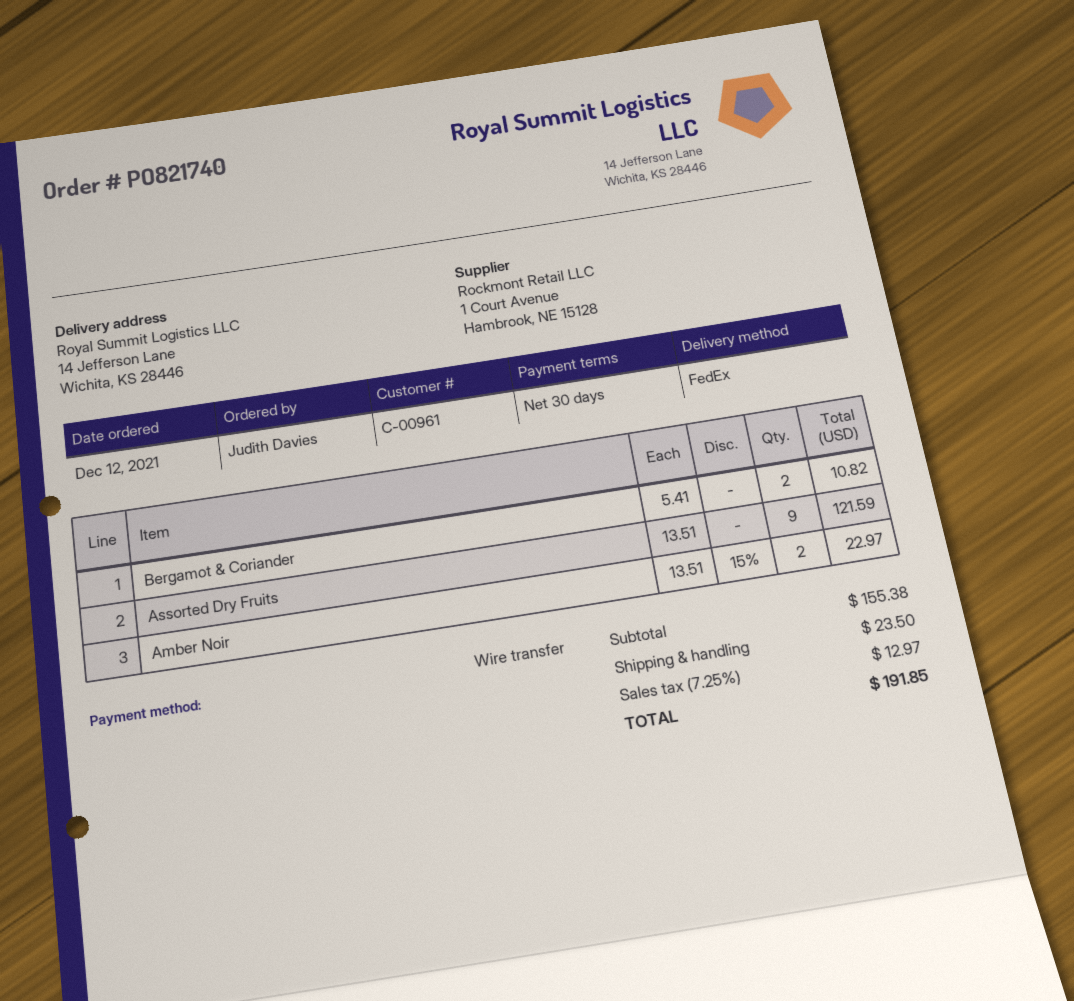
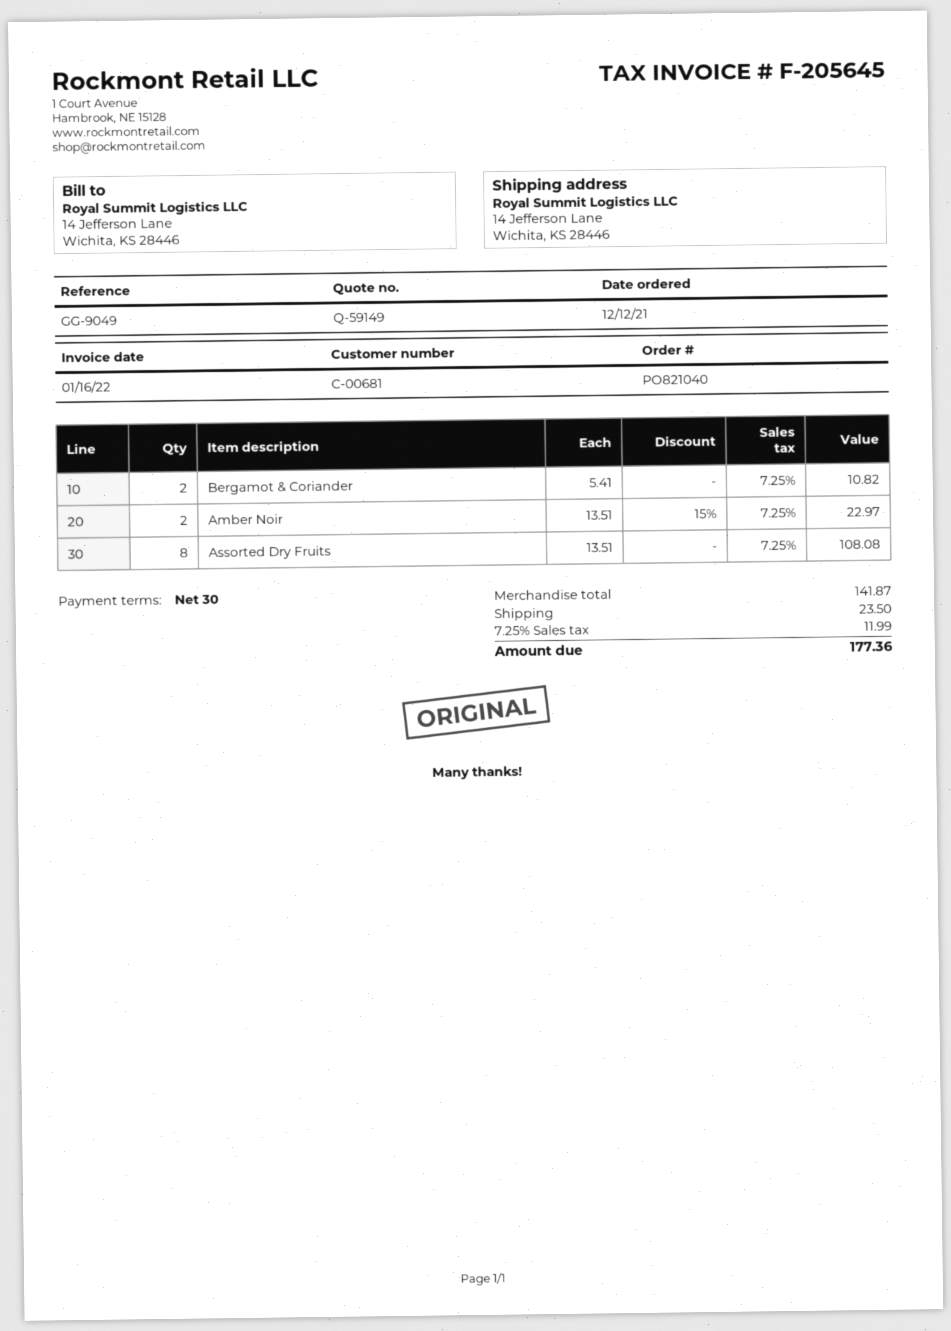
order number: PO821740 -> PO821040
customer number: C-00961 -> C-00681
Assorted Dry Fruits: 9 x 13.51 = 121.59 -> 8 x 13.51 = 108.08
subtotal: 155.38 -> 141.87
tax: 7.25% = 12.97 -> 7.25% = 11.99
total: 191.85 -> 177.36

